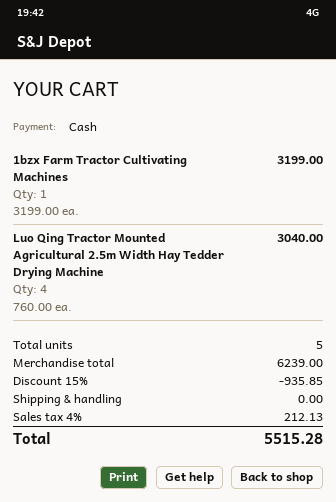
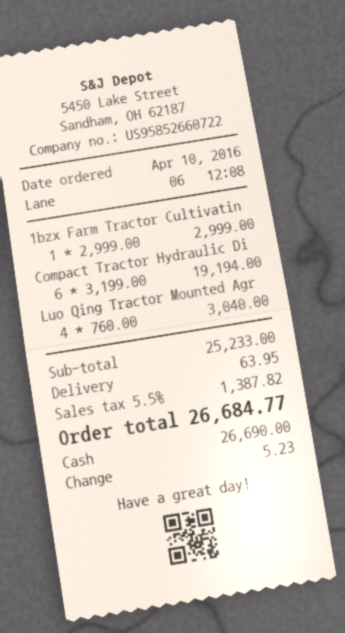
1bzx Farm Tractor Cultivating Machines: 1 x 3199.00 = 3199.00 -> 1 x 2999.00 = 2999.00
Compact Tractor Hydraulic Di: none -> 6 x 3199.00 = 19194.00
subtotal: 6239.00 -> 25233.00
discount: 15% = 935.85 -> none
shipping: 0.00 -> 63.95
tax: 4% = 212.13 -> 5.5% = 1387.82
total: 5515.28 -> 26684.77

